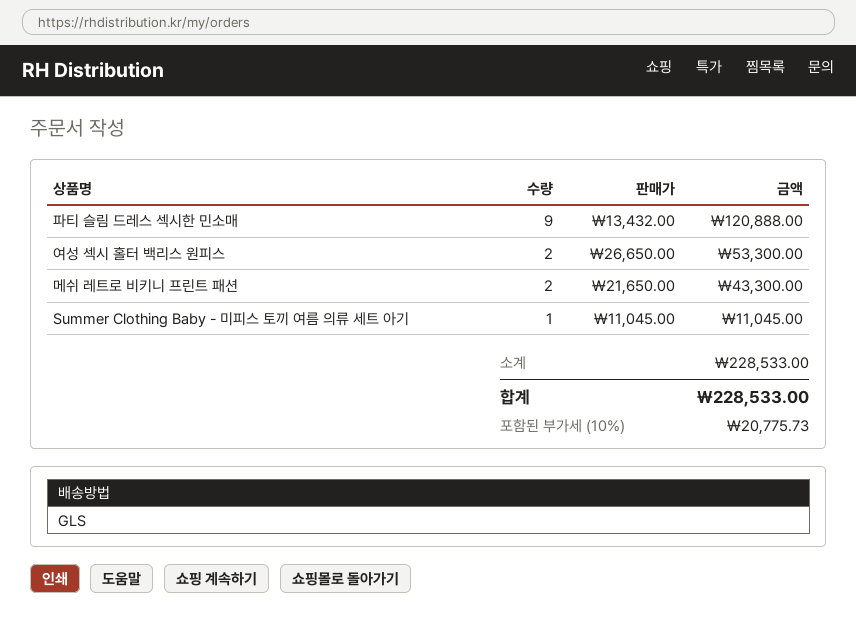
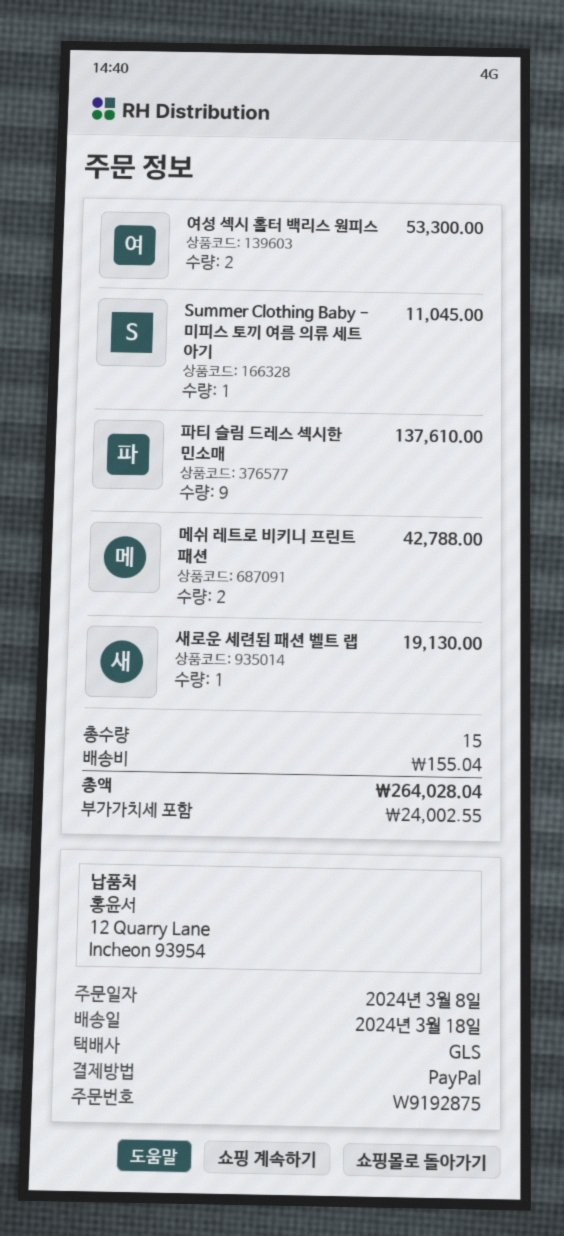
파티 슬림 드레스 섹시한 민소매: 9 for 120888.00 -> 9 for 137610.00
메쉬 레트로 비키니 프린트 패션: 2 for 43300.00 -> 2 for 42788.00
새로운 세련된 패션 벨트 랩: none -> 1 for 19130.00
shipping: none -> 155.04
tax: 20775.73 -> 24002.55
total: 228533.00 -> 264028.04

